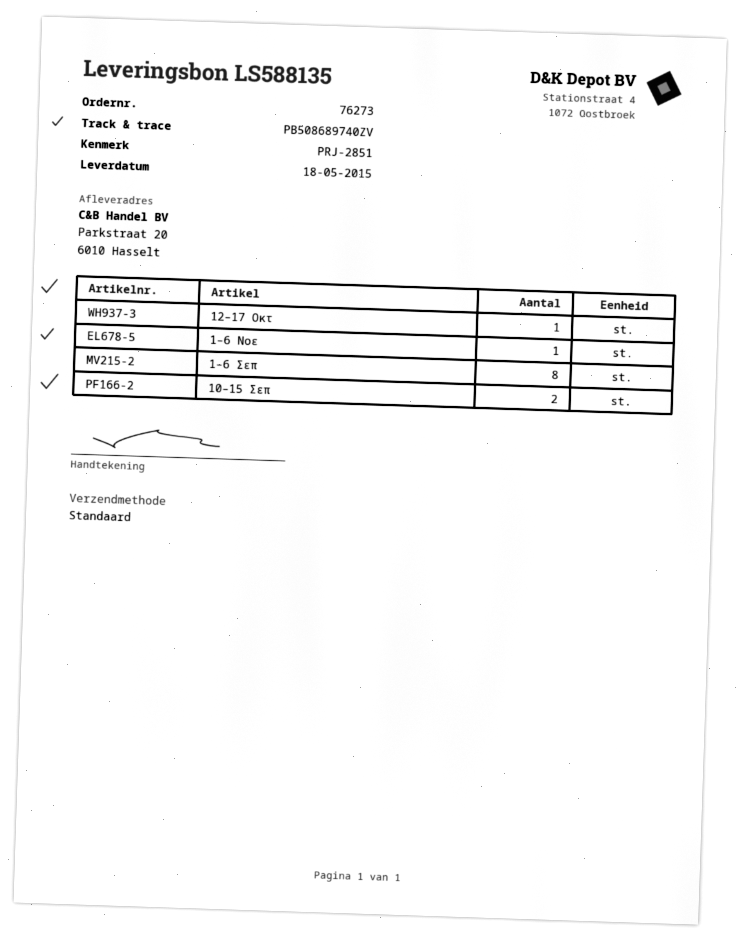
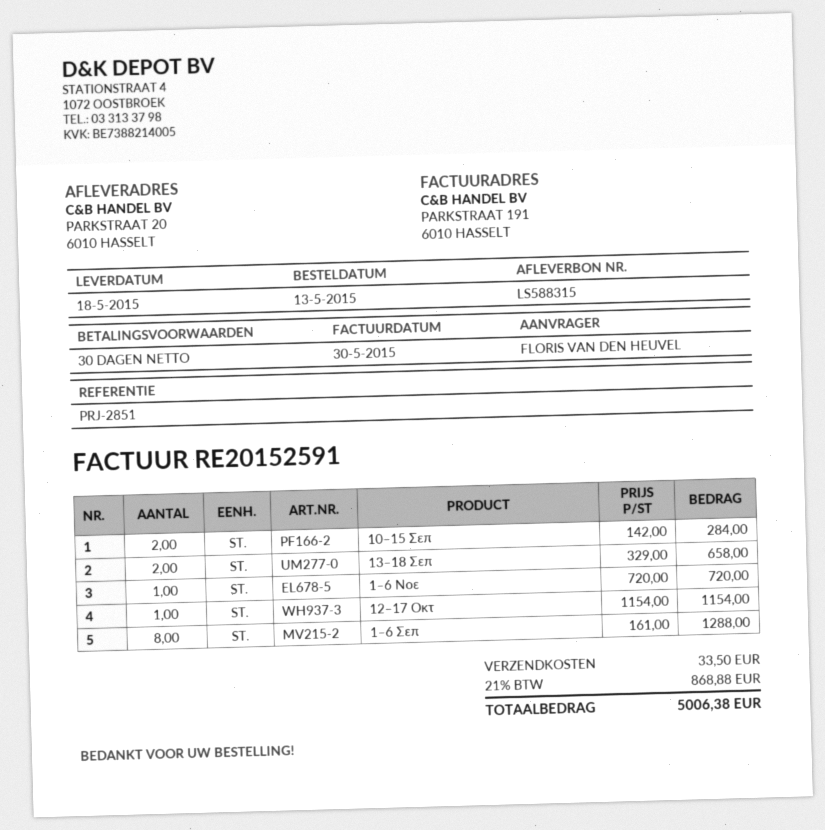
delivery note number: LS588135 -> LS588315
13–18 Σεπ: none -> 2

